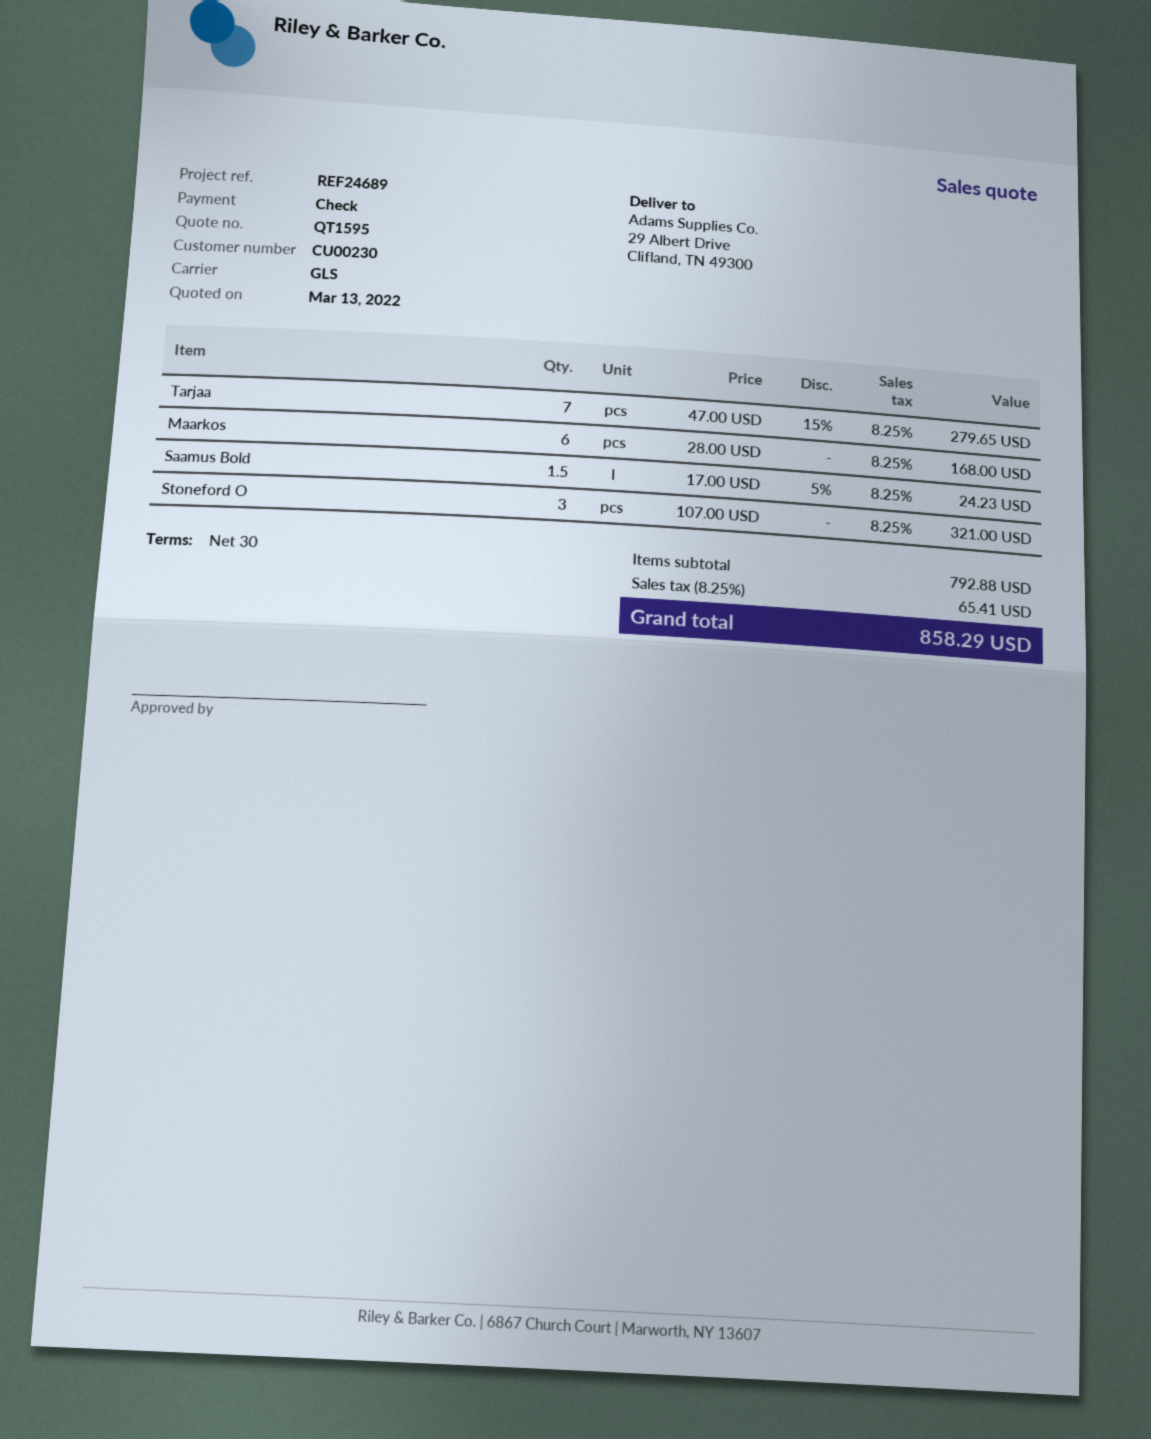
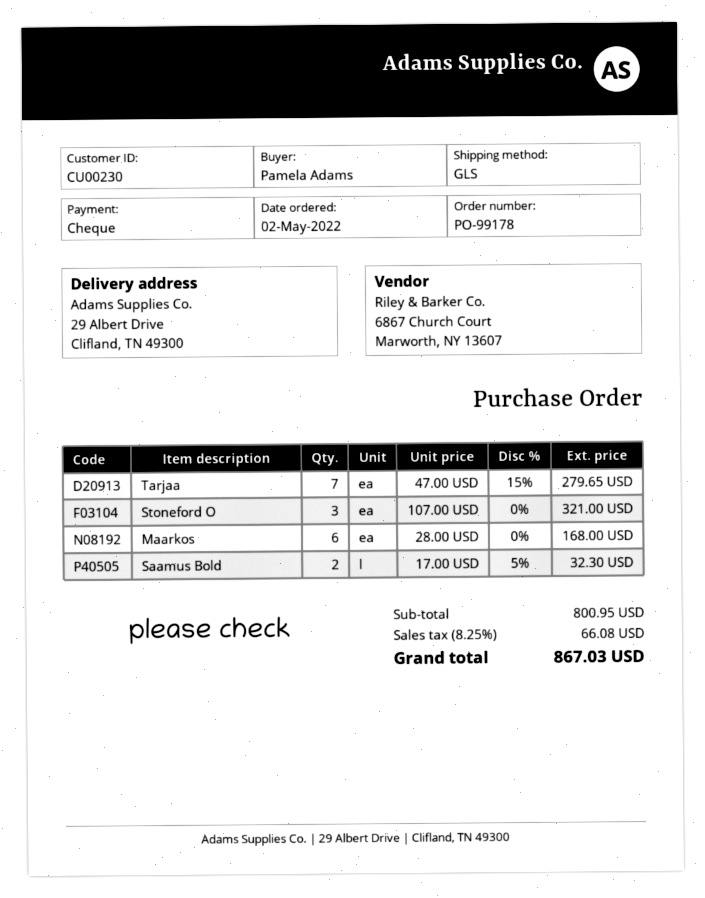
Saamus Bold: 1.5 x 17.00 - 5% = 24.23 -> 2 x 17.00 - 5% = 32.30
subtotal: 792.88 -> 800.95
tax: 8.25% = 65.41 -> 8.25% = 66.08
total: 858.29 -> 867.03

